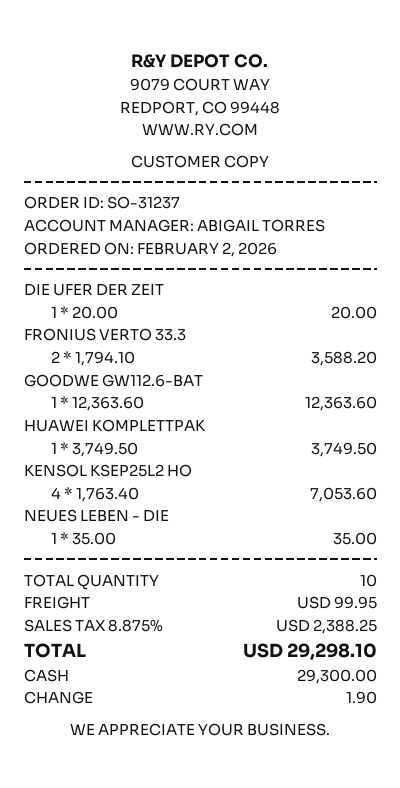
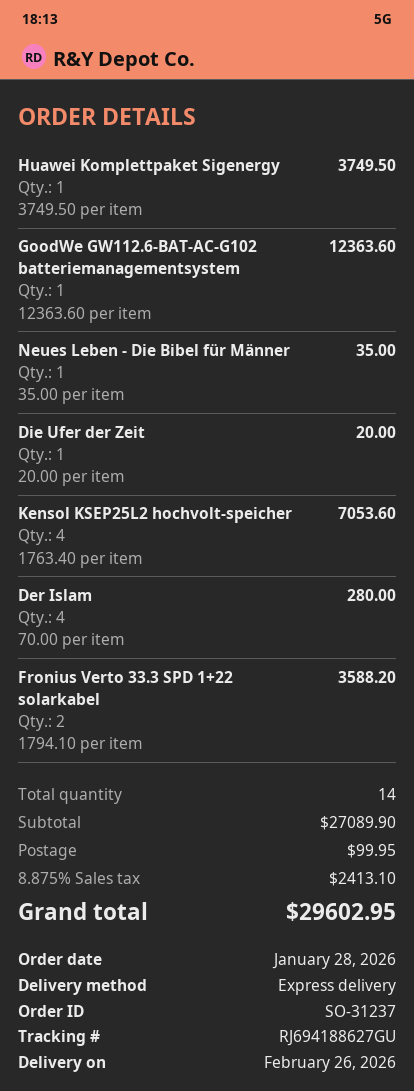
order date: 2026-02-02 -> 2026-01-28
Der Islam: none -> 4 x 70.00 = 280.00
total quantity: 10 -> 14
tax: 8.875% = 2388.25 -> 8.875% = 2413.10
total: 29298.10 -> 29602.95

